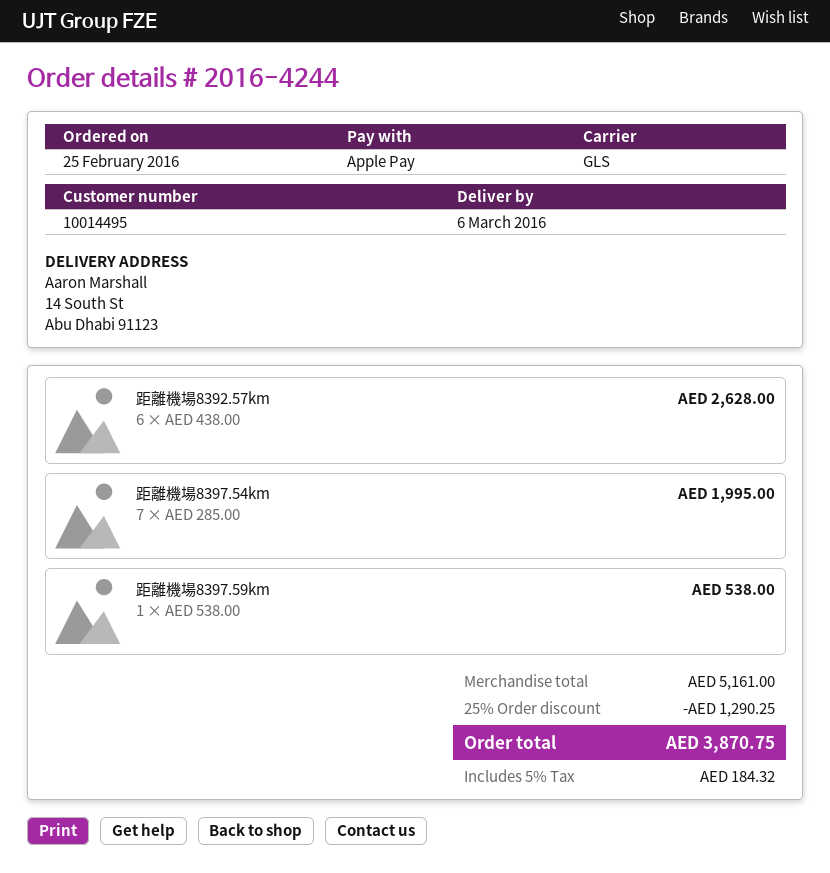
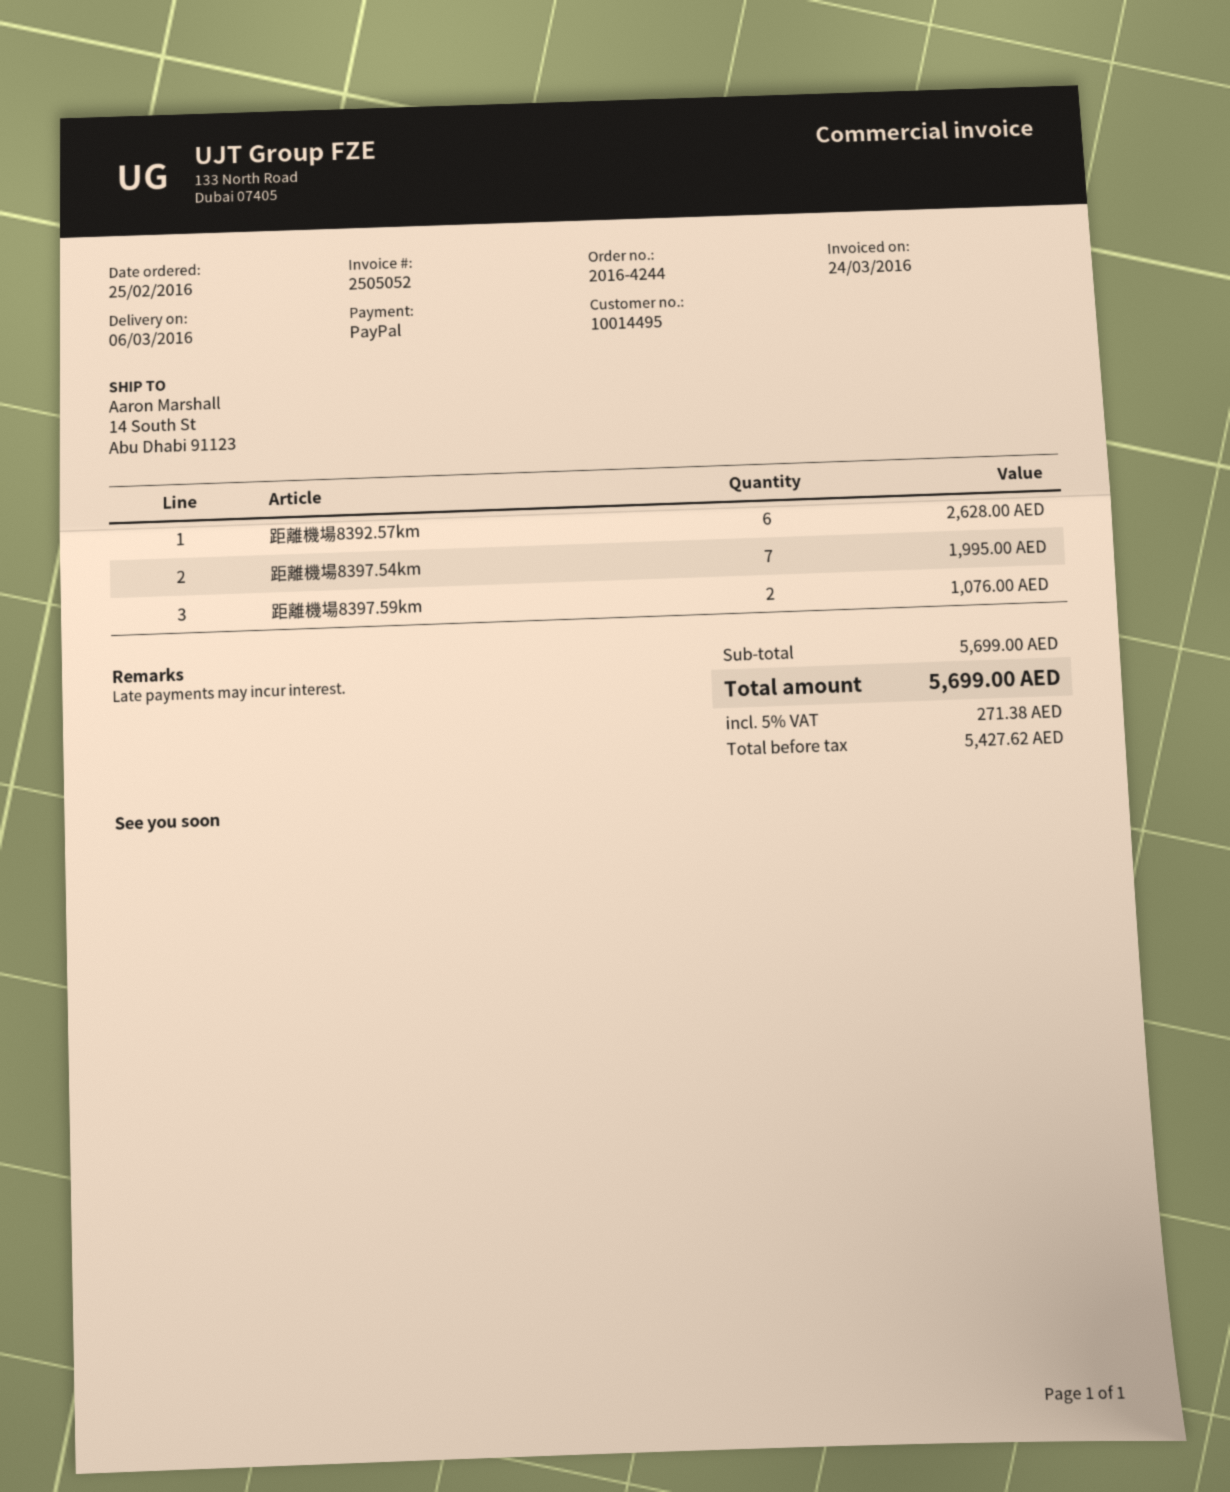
payment method: Apple Pay -> PayPal
距離機場8397.59km: 1 for 538.00 -> 2 for 1076.00
subtotal: 5161.00 -> 5699.00
discount: 25% = 1290.25 -> none
tax: 5% = 184.32 -> 5% = 271.38
total: 3870.75 -> 5699.00

